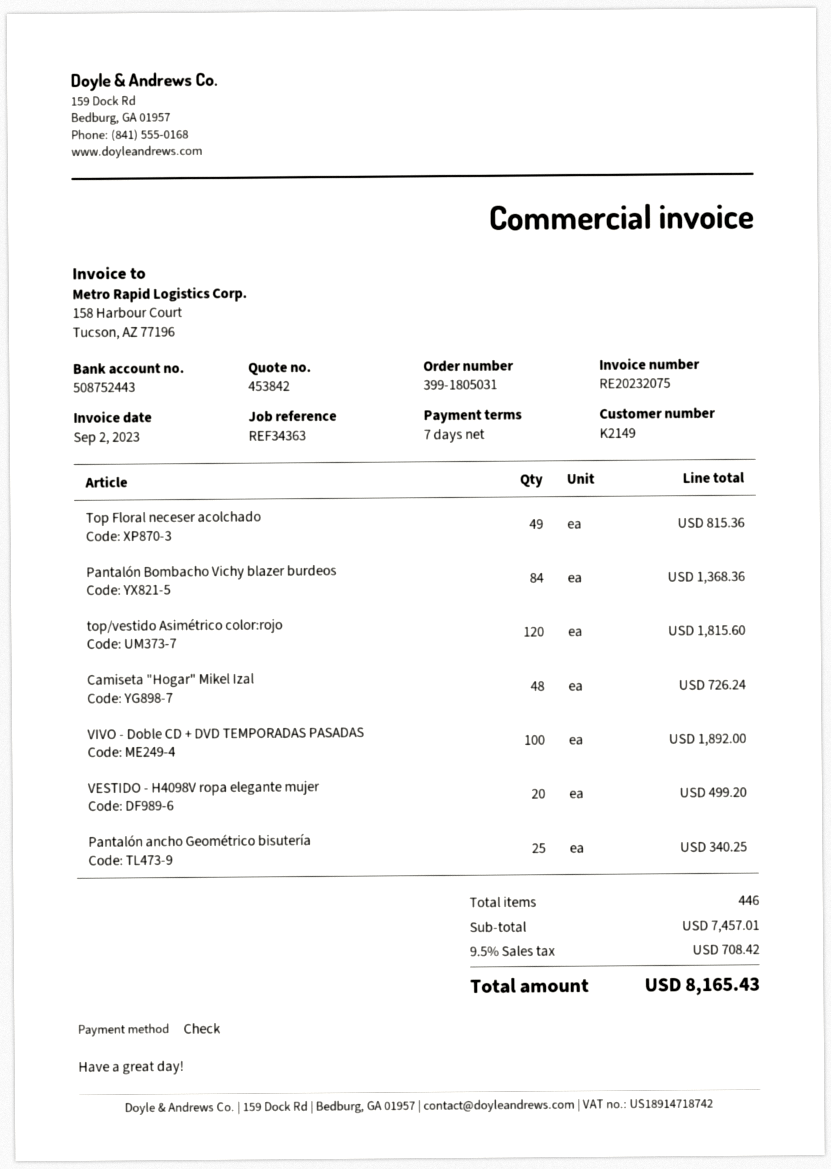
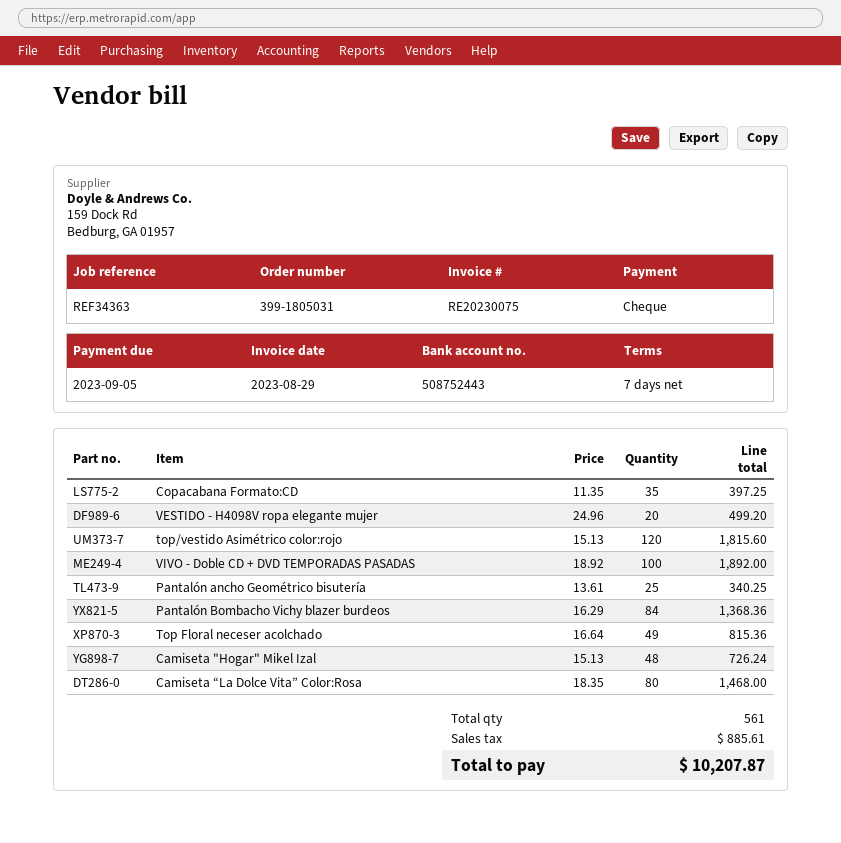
invoice number: RE20232075 -> RE20230075
invoice date: 2023-09-02 -> 2023-08-29
Copacabana Formato:CD: none -> 35 for 397.25
Camiseta “La Dolce Vita” Color:Rosa: none -> 80 for 1468.00
total quantity: 446 -> 561
tax: 708.42 -> 885.61
total: 8165.43 -> 10207.87

